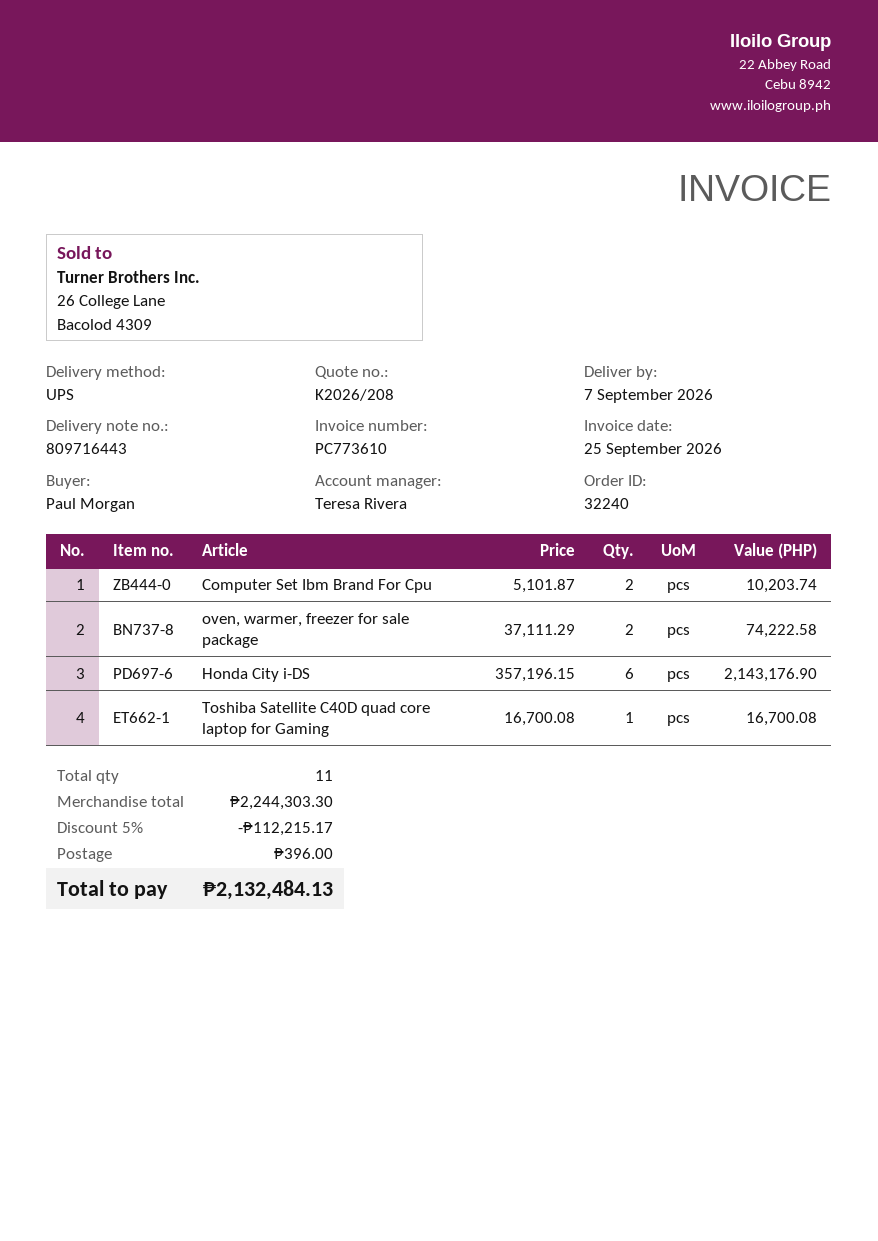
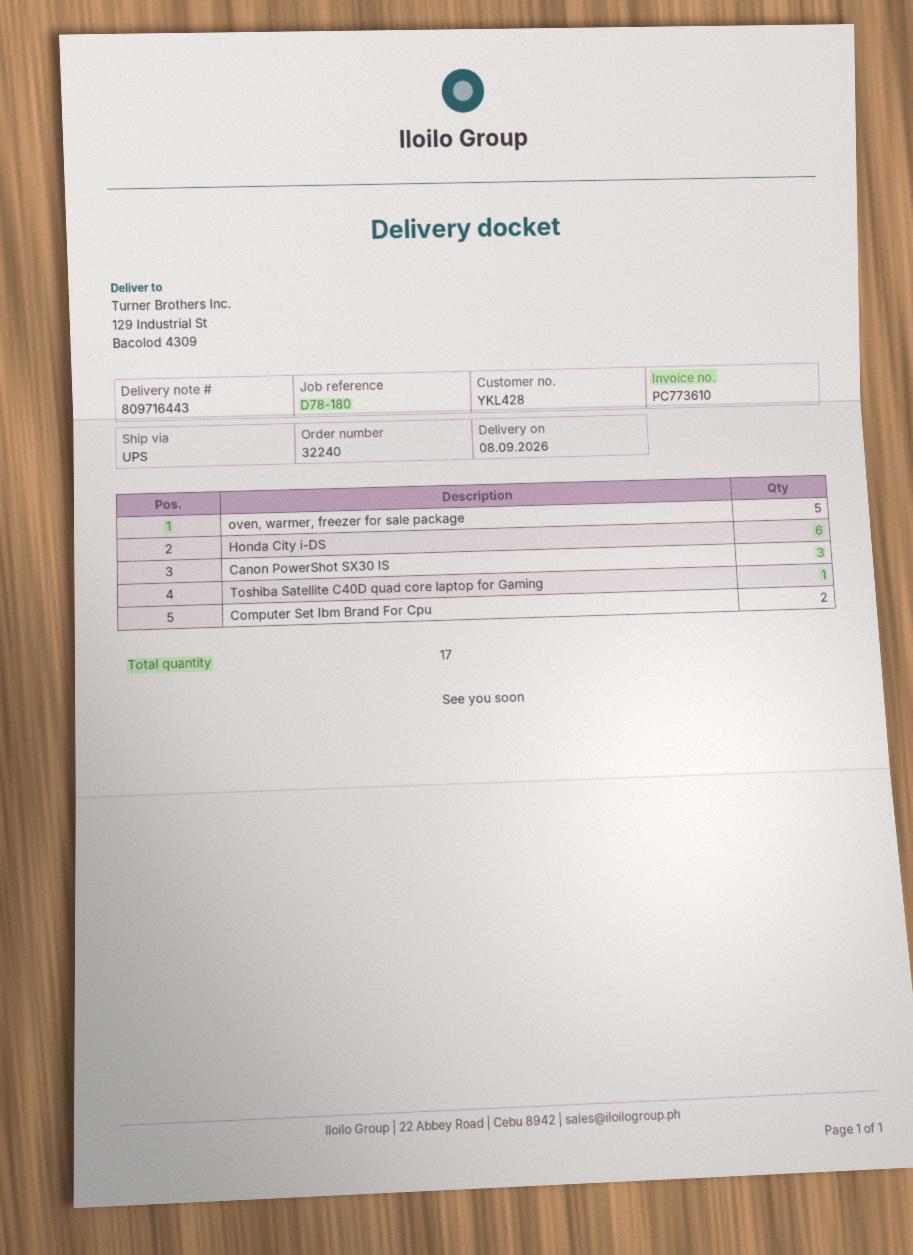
delivery date: 2026-09-07 -> 2026-09-08
oven, warmer, freezer for sale package: 2 -> 5
Canon PowerShot SX30 IS: none -> 3
total quantity: 11 -> 17

